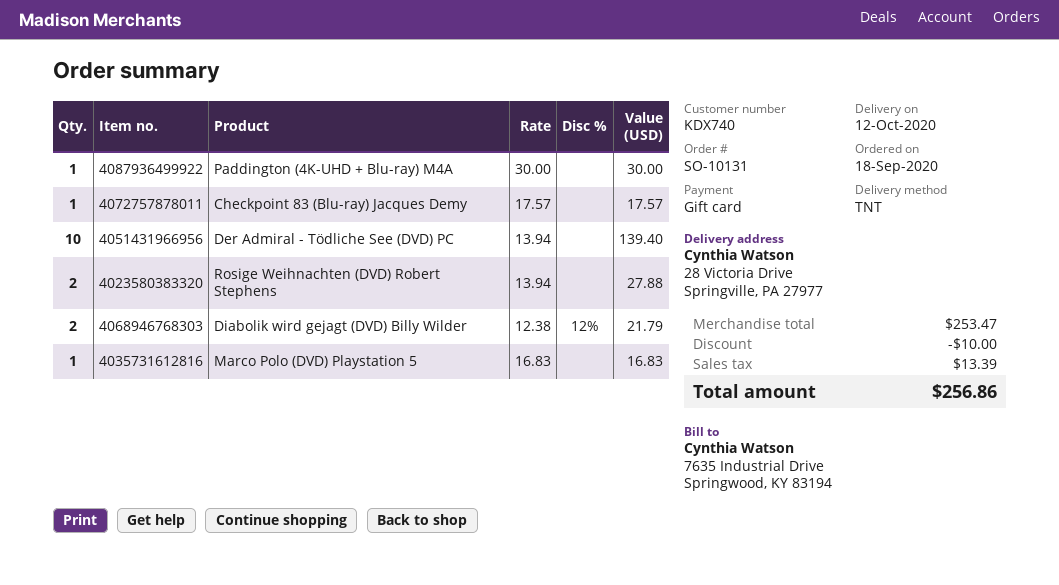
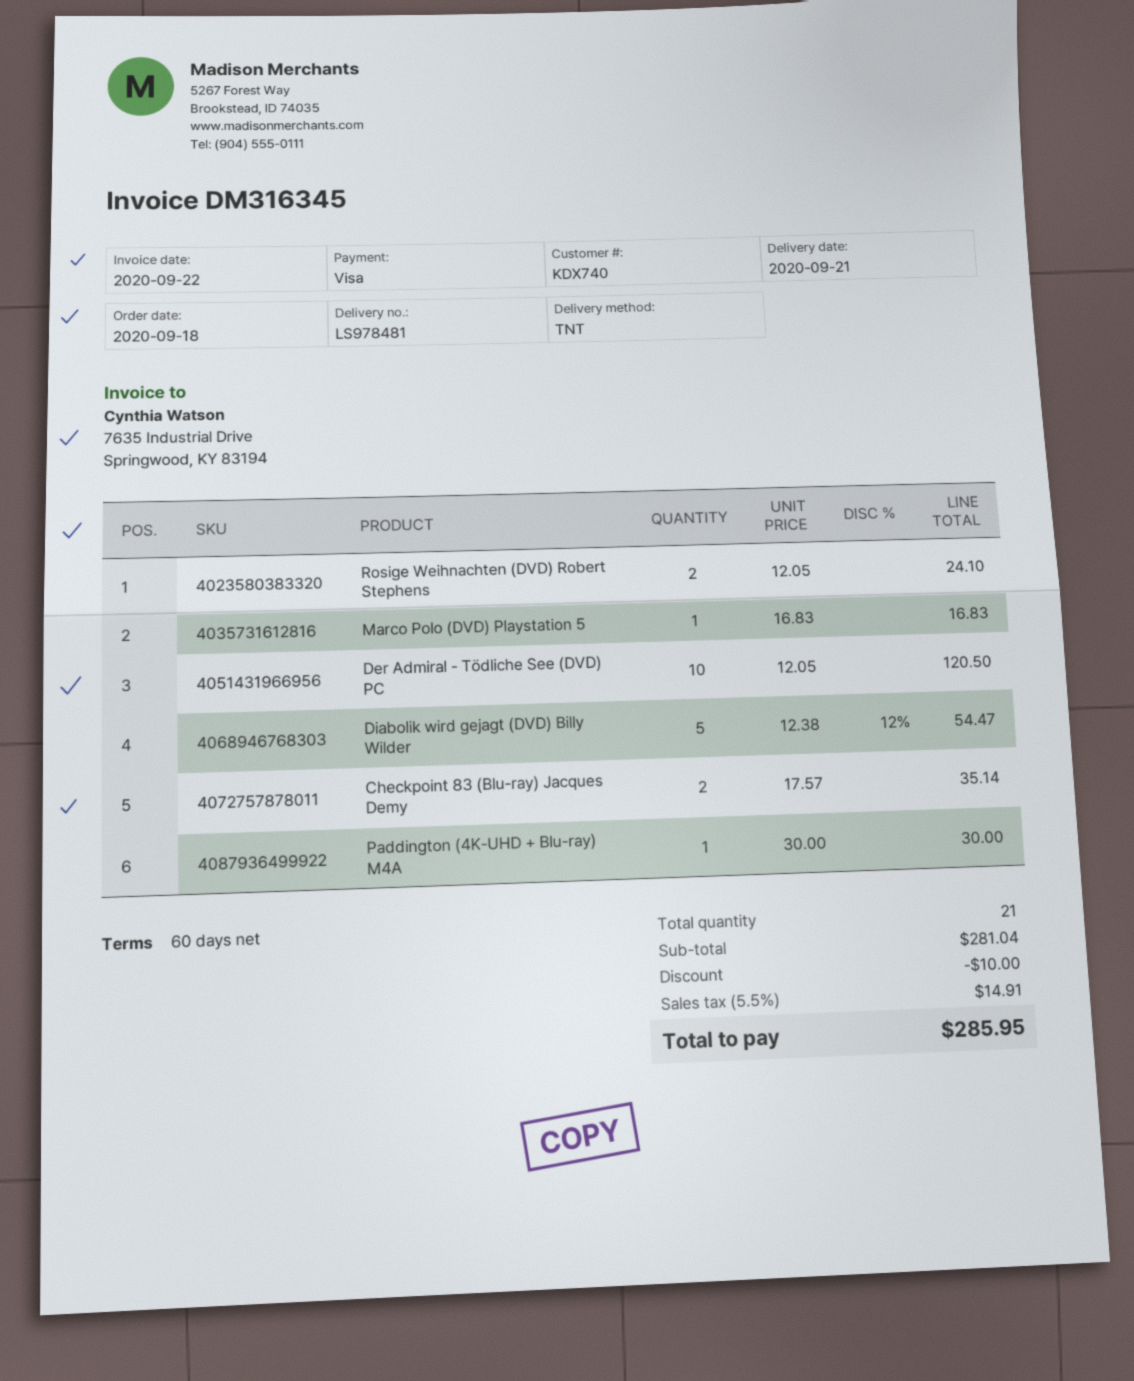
delivery date: 2020-10-12 -> 2020-09-21
payment method: gift card -> Visa
Checkpoint 83 (Blu-ray) Jacques Demy: 1 x 17.57 = 17.57 -> 2 x 17.57 = 35.14
Der Admiral - Tödliche See (DVD) PC: 10 x 13.94 = 139.40 -> 10 x 12.05 = 120.50
Rosige Weihnachten (DVD) Robert Stephens: 2 x 13.94 = 27.88 -> 2 x 12.05 = 24.10
Diabolik wird gejagt (DVD) Billy Wilder: 2 x 12.38 - 12% = 21.79 -> 5 x 12.38 - 12% = 54.47
subtotal: 253.47 -> 281.04
tax: 13.39 -> 14.91
total: 256.86 -> 285.95

